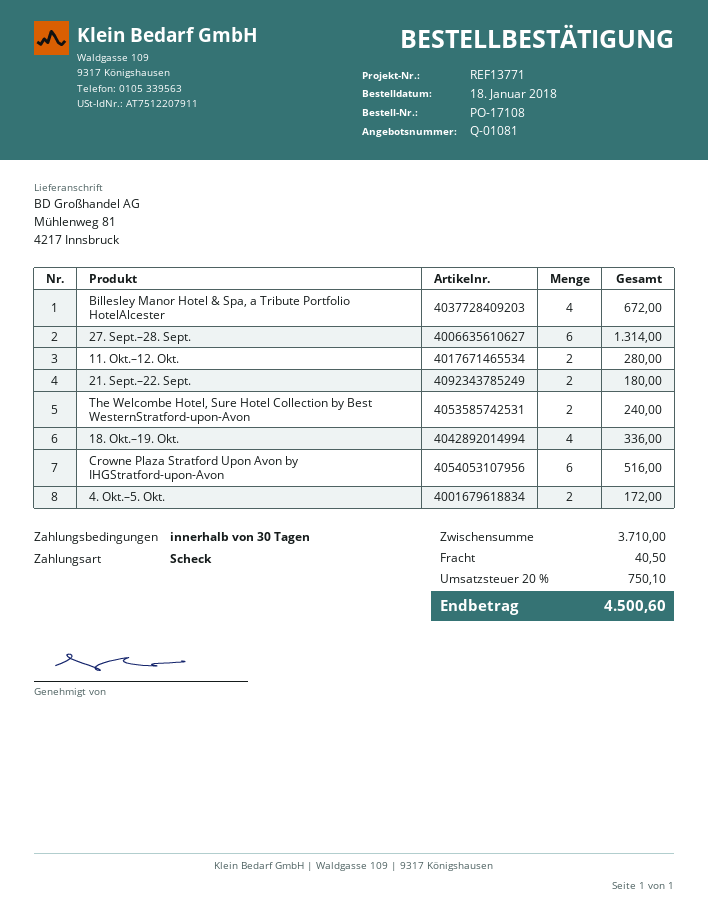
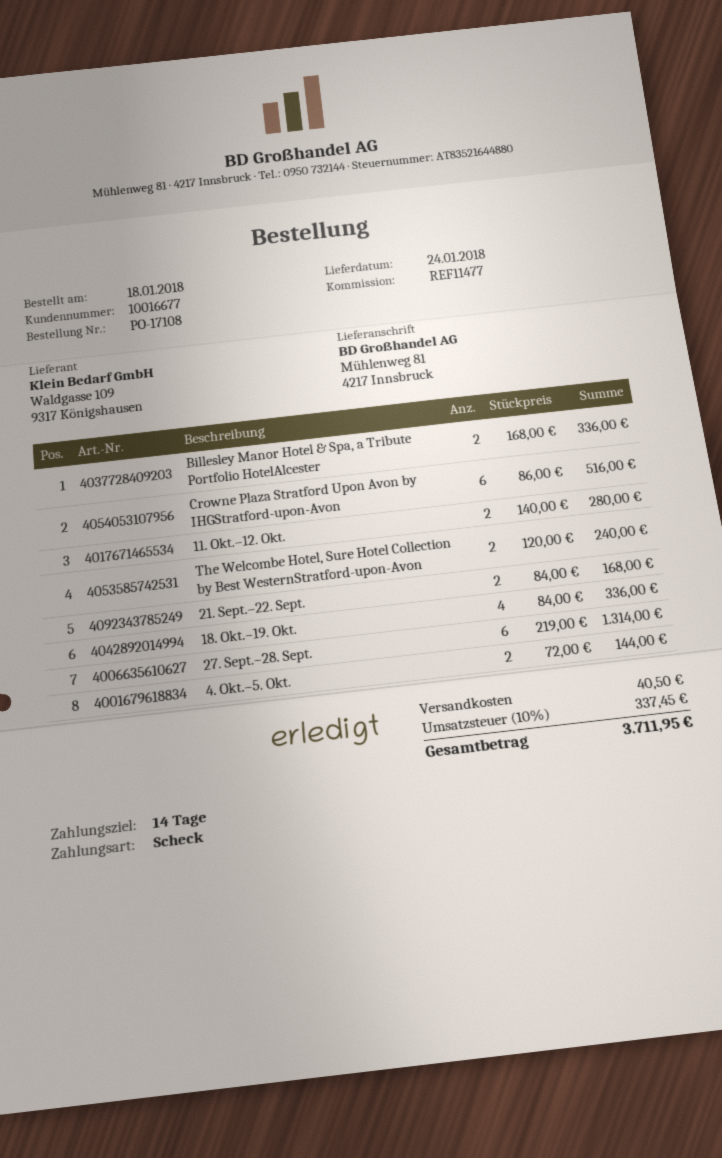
payment terms: 30 days -> 14 days
reference: REF13771 -> REF11477
Billesley Manor Hotel & Spa, a Tribute Portfolio HotelAlcester: 4 for 672.00 -> 2 for 336.00
21. Sept.–22. Sept.: 2 for 180.00 -> 2 for 168.00
4. Okt.–5. Okt.: 2 for 172.00 -> 2 for 144.00
tax: 20% = 750.10 -> 10% = 337.45
total: 4500.60 -> 3711.95

